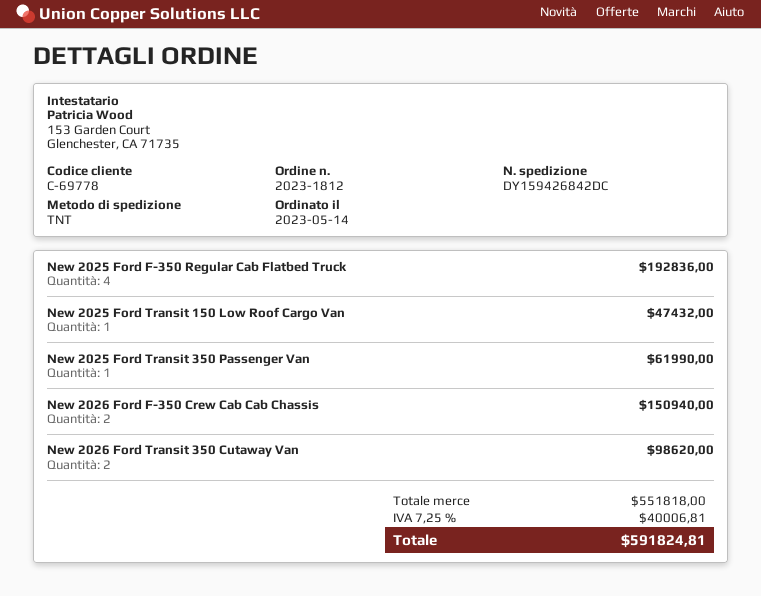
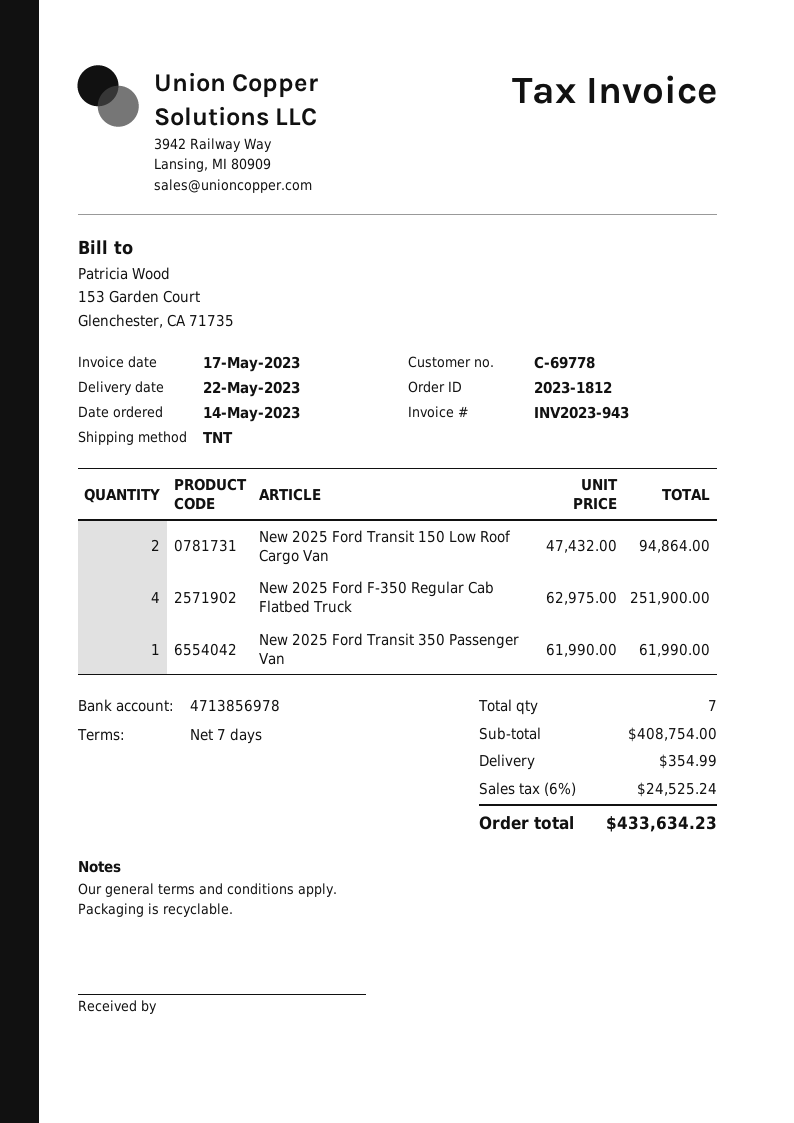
New 2025 Ford F-350 Regular Cab Flatbed Truck: 4 for 192836.00 -> 4 for 251900.00
New 2025 Ford Transit 150 Low Roof Cargo Van: 1 for 47432.00 -> 2 for 94864.00
New 2026 Ford F-350 Crew Cab Cab Chassis: 2 for 150940.00 -> none
New 2026 Ford Transit 350 Cutaway Van: 2 for 98620.00 -> none
subtotal: 551818.00 -> 408754.00
shipping: none -> 354.99
tax: 7.25% = 40006.81 -> 6% = 24525.24
total: 591824.81 -> 433634.23

